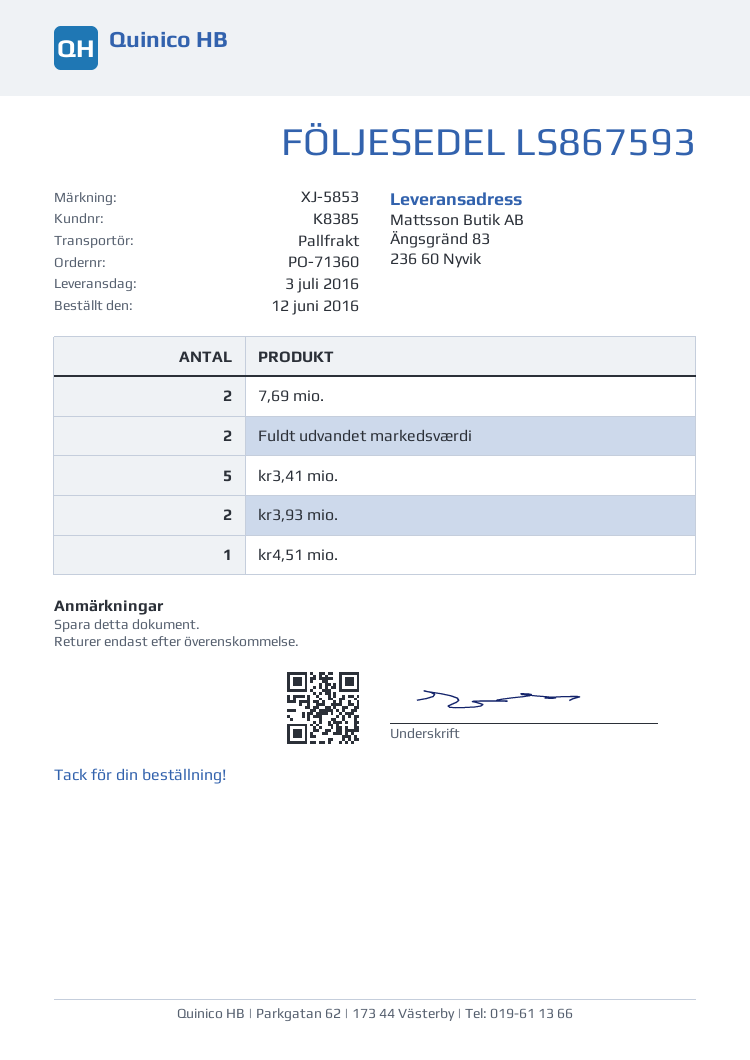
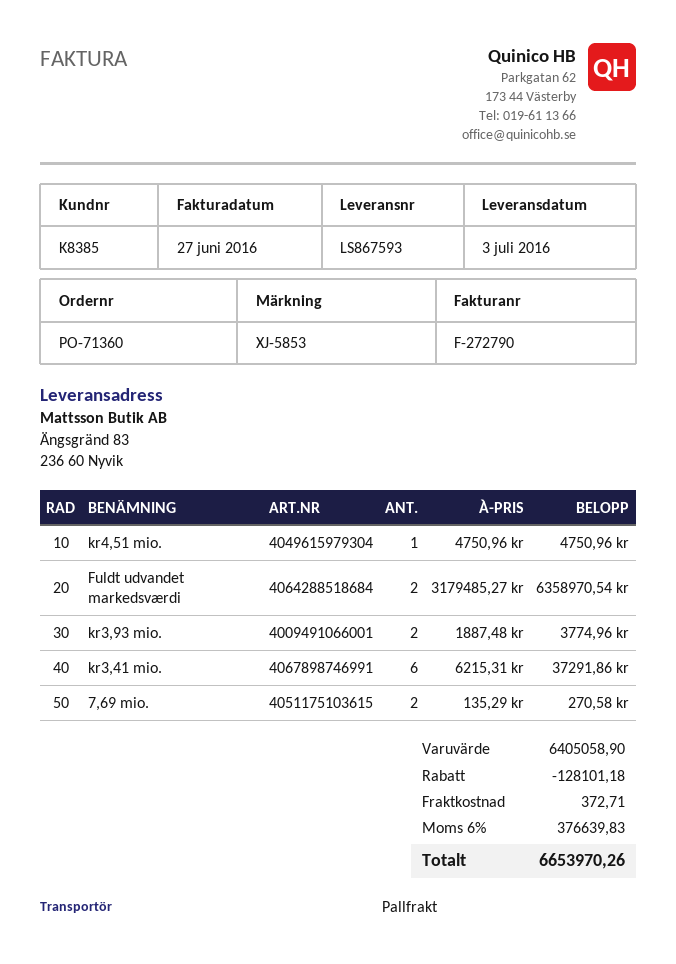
kr3,41 mio.: 5 -> 6

